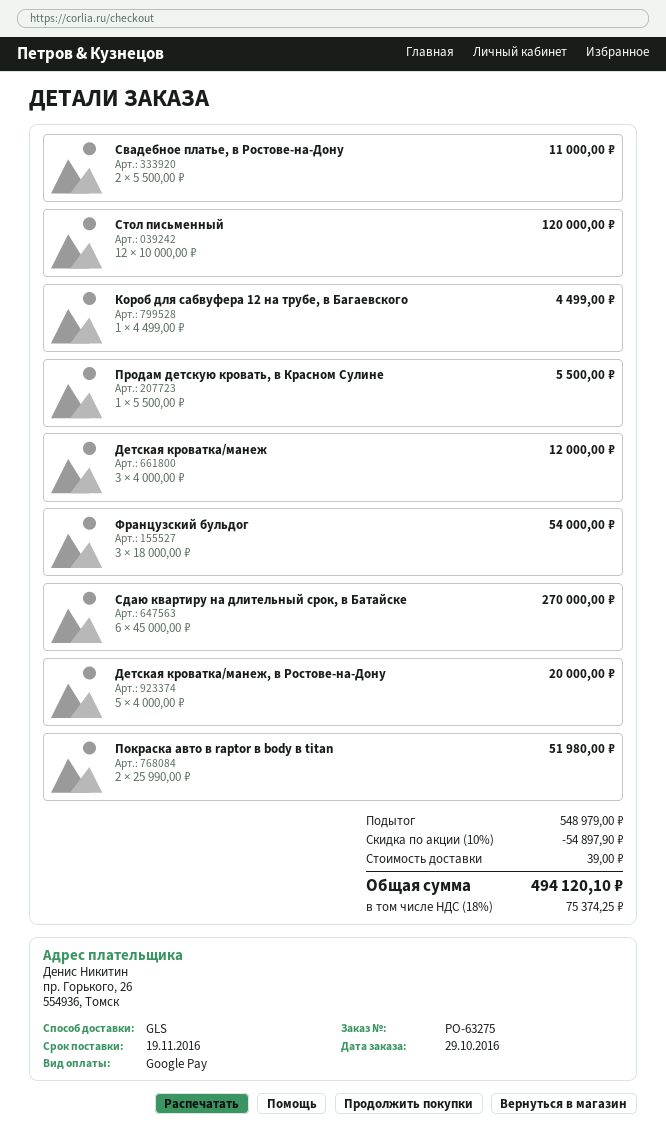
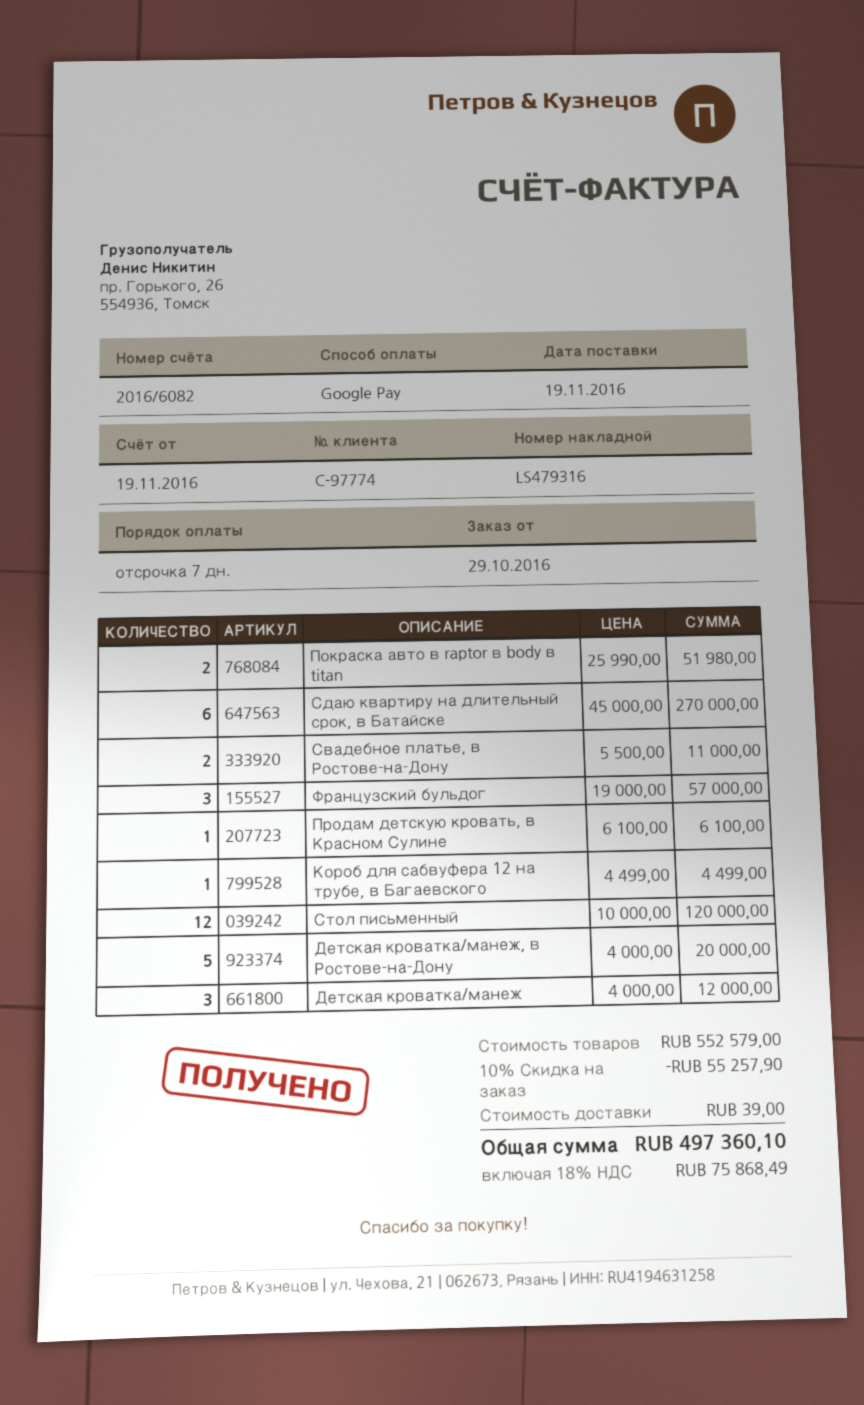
Продам детскую кровать, в Красном Сулине: 1 x 5500.00 = 5500.00 -> 1 x 6100.00 = 6100.00
Французский бульдог: 3 x 18000.00 = 54000.00 -> 3 x 19000.00 = 57000.00
subtotal: 548979.00 -> 552579.00
discount: 10% = 54897.90 -> 10% = 55257.90
tax: 18% = 75374.25 -> 18% = 75868.49
total: 494120.10 -> 497360.10

